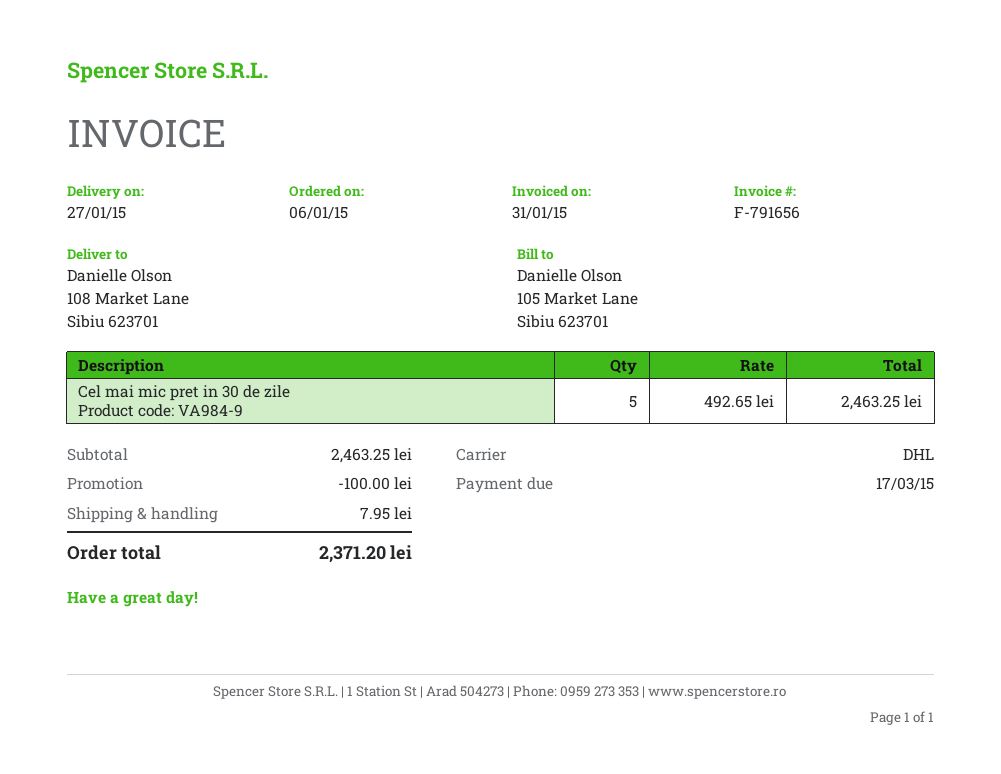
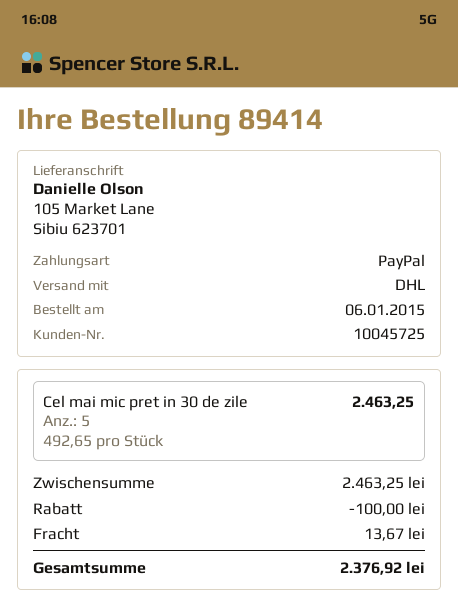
ship to: 108 Market Lane, Sibiu 623701 -> 105 Market Lane, Sibiu 623701
shipping: 7.95 -> 13.67
total: 2371.20 -> 2376.92

